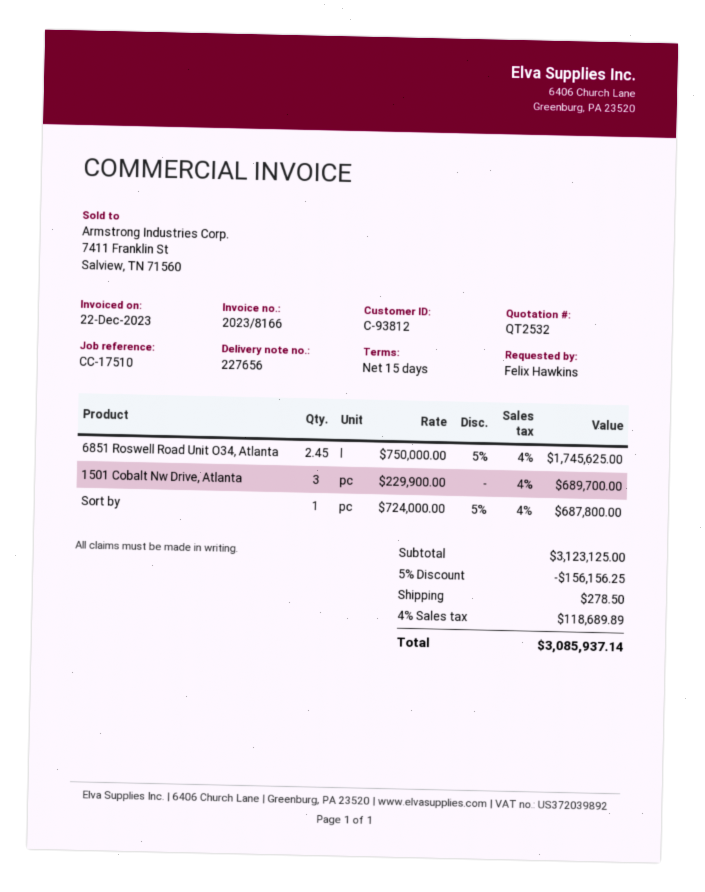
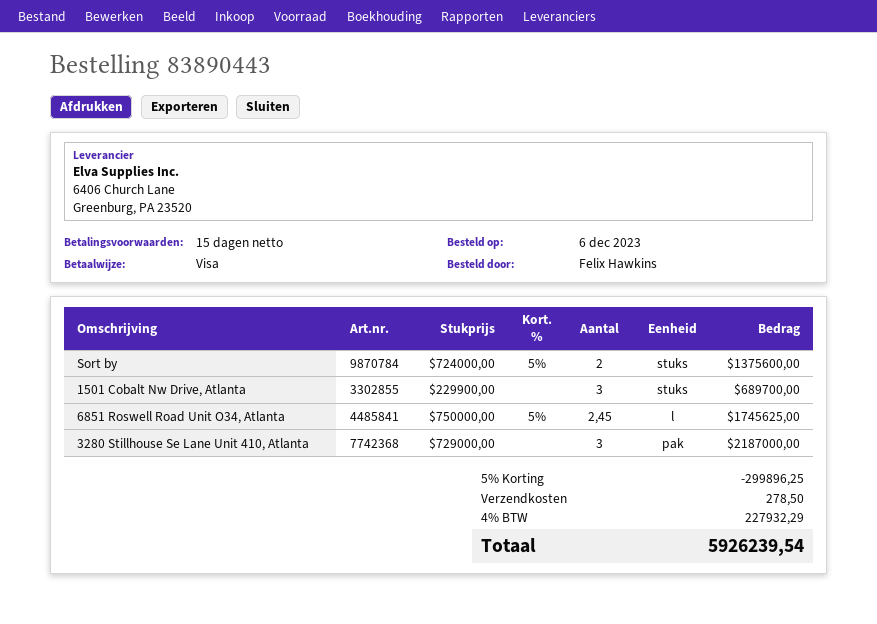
Sort by: 1 x 724000.00 - 5% = 687800.00 -> 2 x 724000.00 - 5% = 1375600.00
3280 Stillhouse Se Lane Unit 410, Atlanta: none -> 3 x 729000.00 = 2187000.00
discount: 5% = 156156.25 -> 5% = 299896.25
tax: 4% = 118689.89 -> 4% = 227932.29
total: 3085937.14 -> 5926239.54

